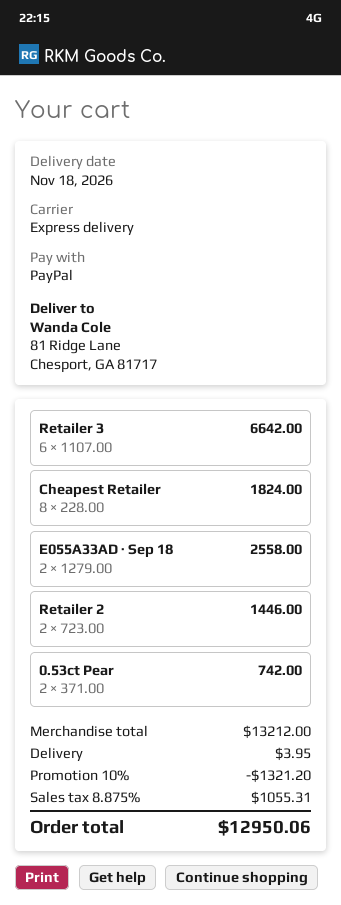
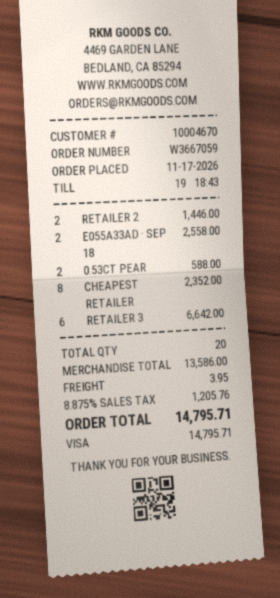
payment method: PayPal -> Visa
Cheapest Retailer: 8 for 1824.00 -> 8 for 2352.00
0.53ct Pear: 2 for 742.00 -> 2 for 588.00
subtotal: 13212.00 -> 13586.00
discount: 10% = 1321.20 -> none
tax: 8.875% = 1055.31 -> 8.875% = 1205.76
total: 12950.06 -> 14795.71

